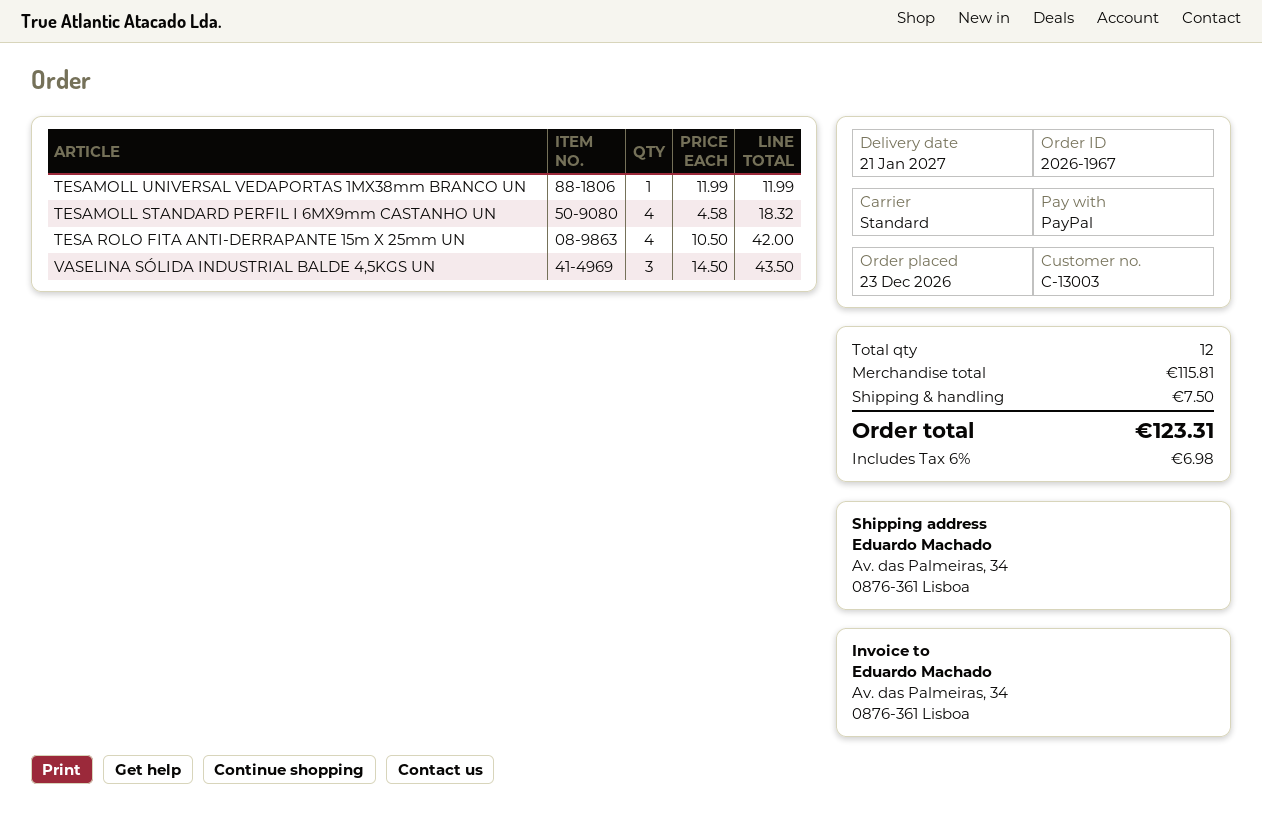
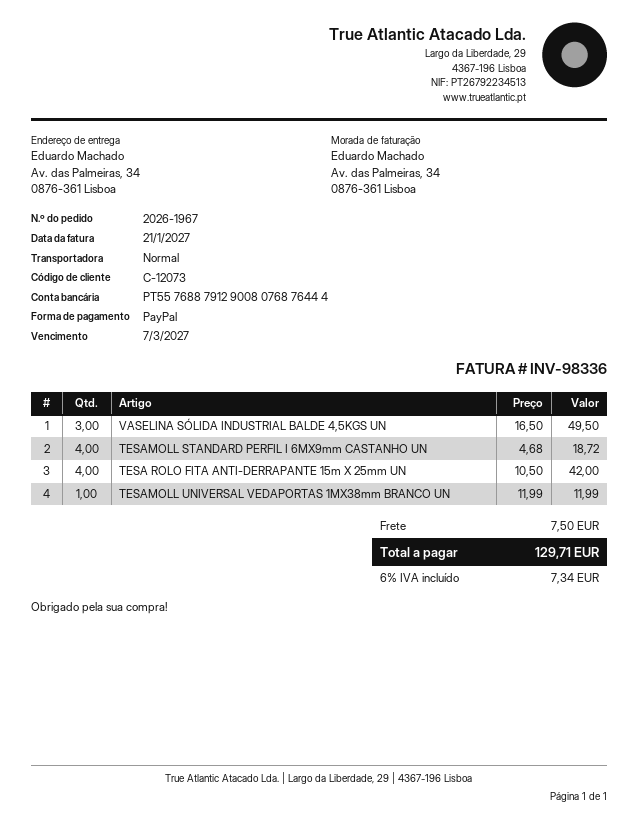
customer number: C-13003 -> C-12073
TESAMOLL STANDARD PERFIL I 6MX9mm CASTANHO UN: 4 x 4.58 = 18.32 -> 4 x 4.68 = 18.72
VASELINA SÓLIDA INDUSTRIAL BALDE 4,5KGS UN: 3 x 14.50 = 43.50 -> 3 x 16.50 = 49.50
tax: 6% = 6.98 -> 6% = 7.34
total: 123.31 -> 129.71

